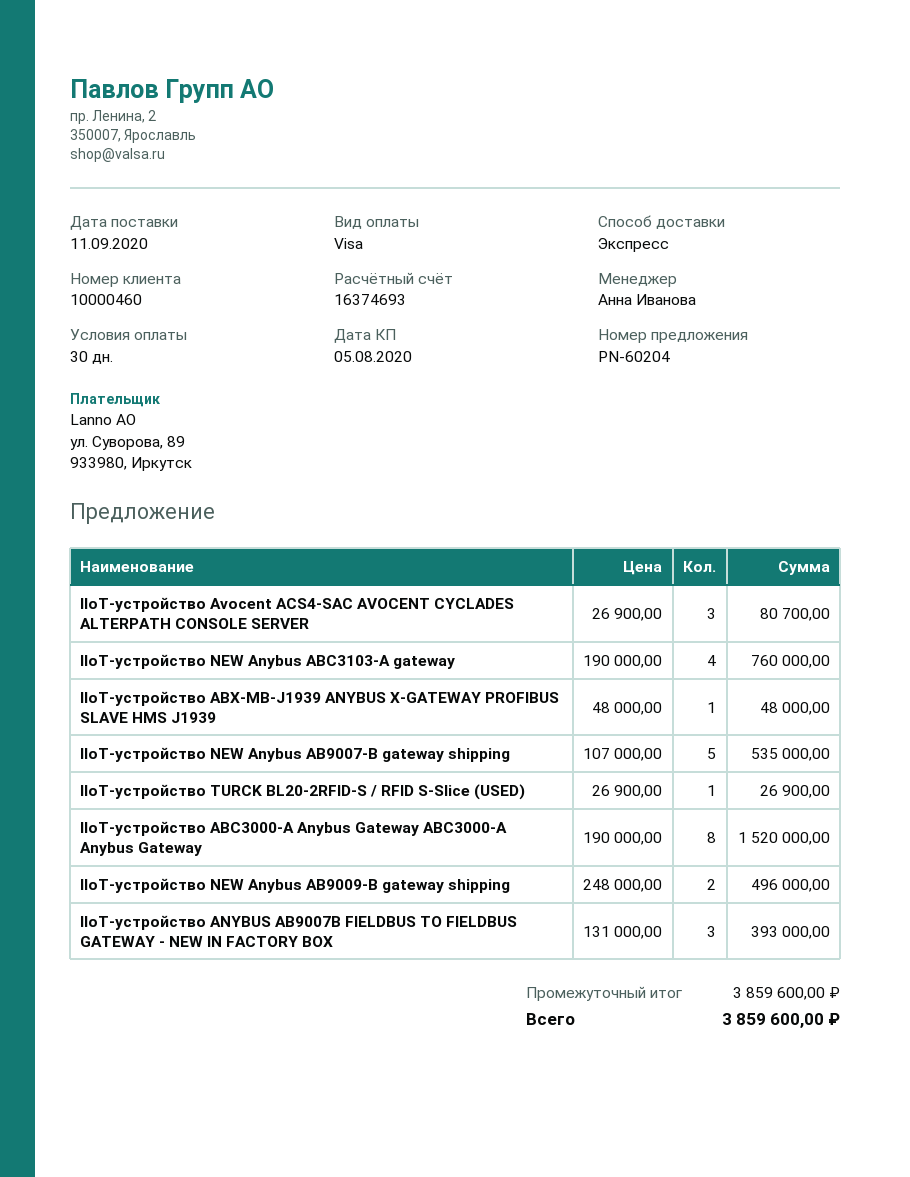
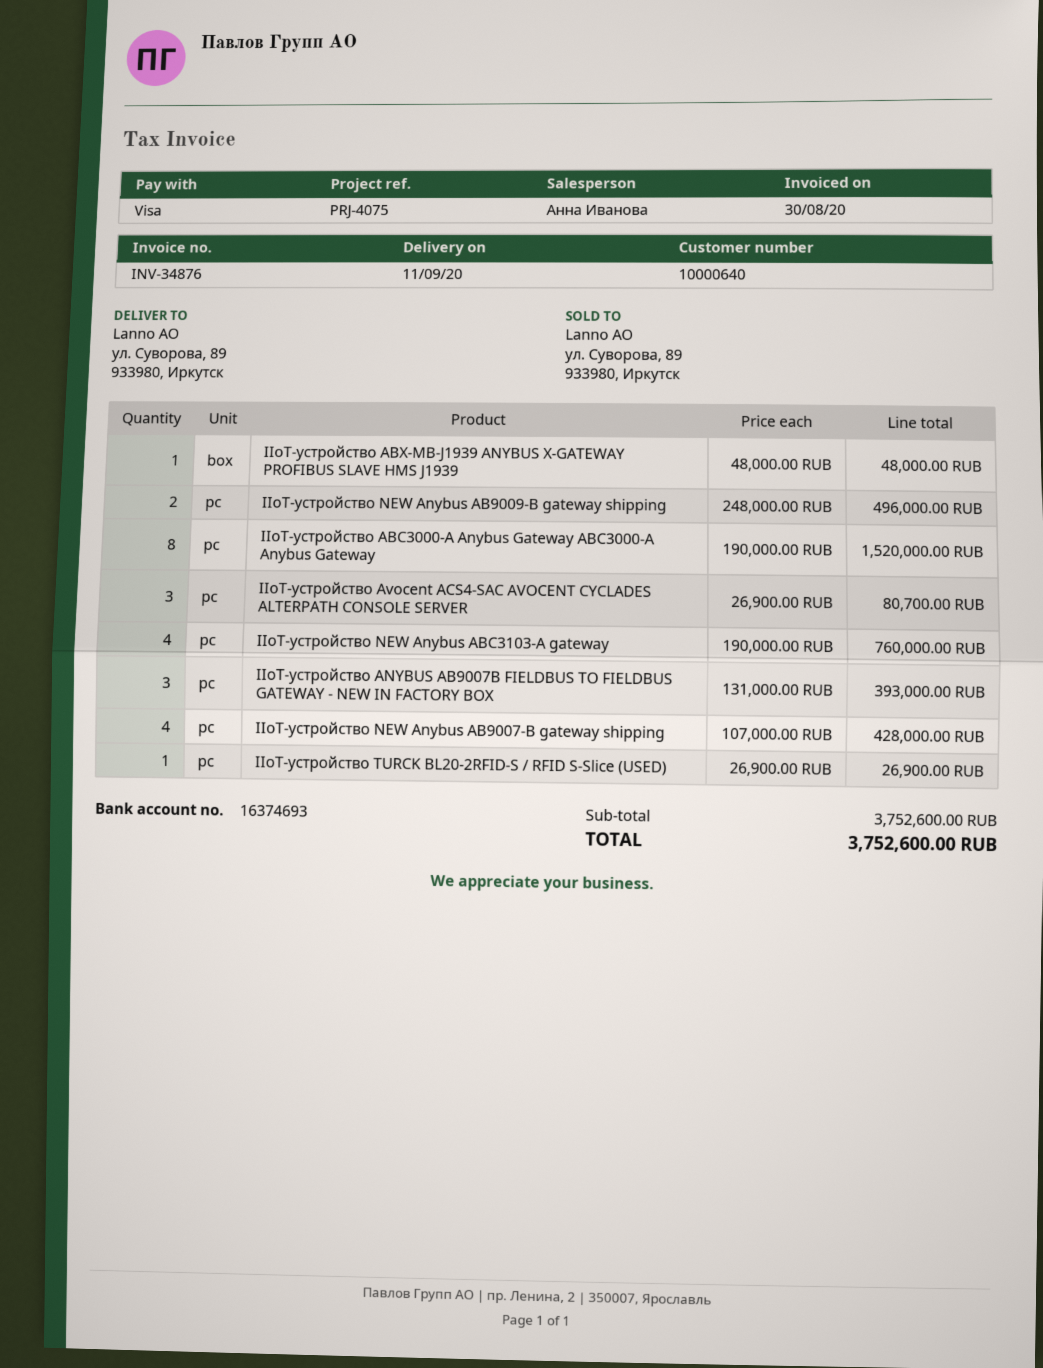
customer number: 10000460 -> 10000640
IIoT-устройство NEW Anybus AB9007-B gateway shipping: 5 x 107000.00 = 535000.00 -> 4 x 107000.00 = 428000.00
subtotal: 3859600.00 -> 3752600.00
total: 3859600.00 -> 3752600.00

